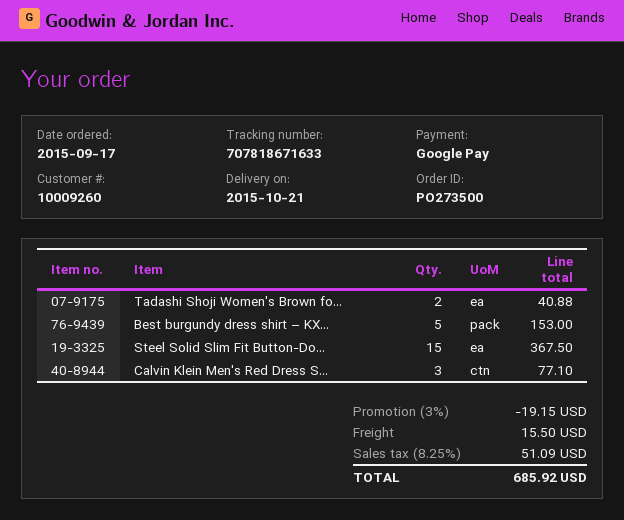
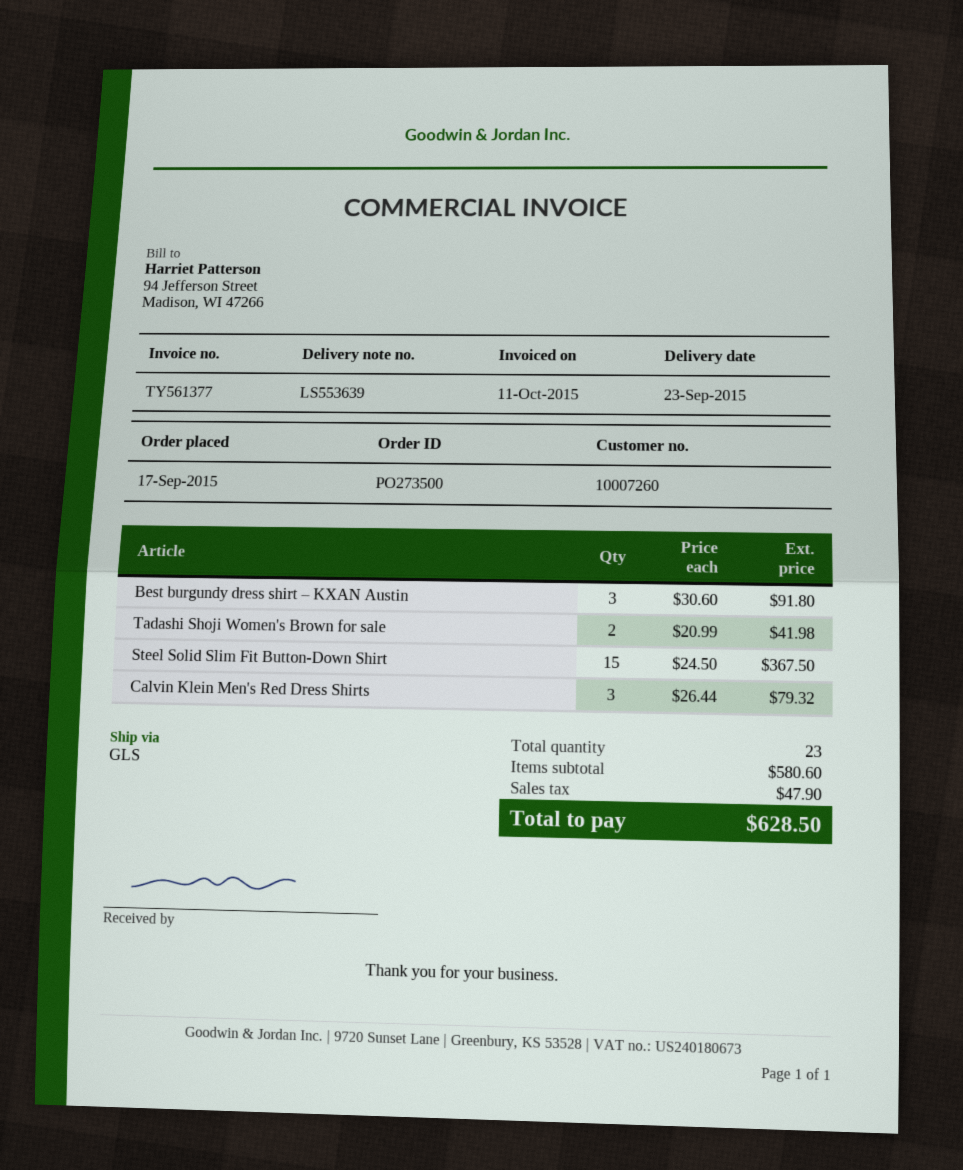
delivery date: 2015-10-21 -> 2015-09-23
customer number: 10009260 -> 10007260
Tadashi Shoji Women's Brown fo...: 2 for 40.88 -> 2 for 41.98
Best burgundy dress shirt – KX...: 5 for 153.00 -> 3 for 91.80
Calvin Klein Men's Red Dress S...: 3 for 77.10 -> 3 for 79.32
discount: 3% = 19.15 -> none
shipping: 15.50 -> none
tax: 51.09 -> 47.90
total: 685.92 -> 628.50

